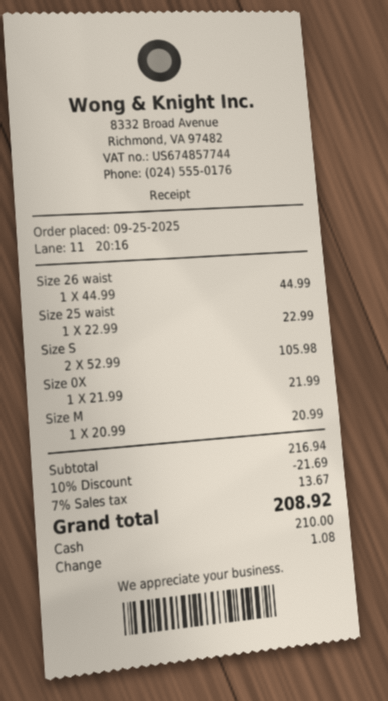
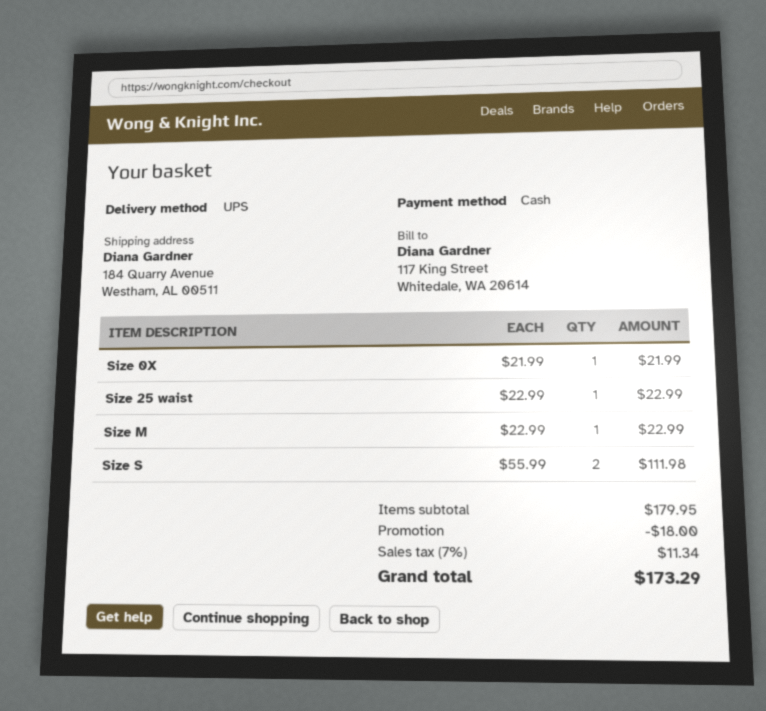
Size 26 waist: 1 x 44.99 = 44.99 -> none
Size S: 2 x 52.99 = 105.98 -> 2 x 55.99 = 111.98
Size M: 1 x 20.99 = 20.99 -> 1 x 22.99 = 22.99
subtotal: 216.94 -> 179.95
discount: 21.69 -> 18.00
tax: 7% = 13.67 -> 7% = 11.34
total: 208.92 -> 173.29

